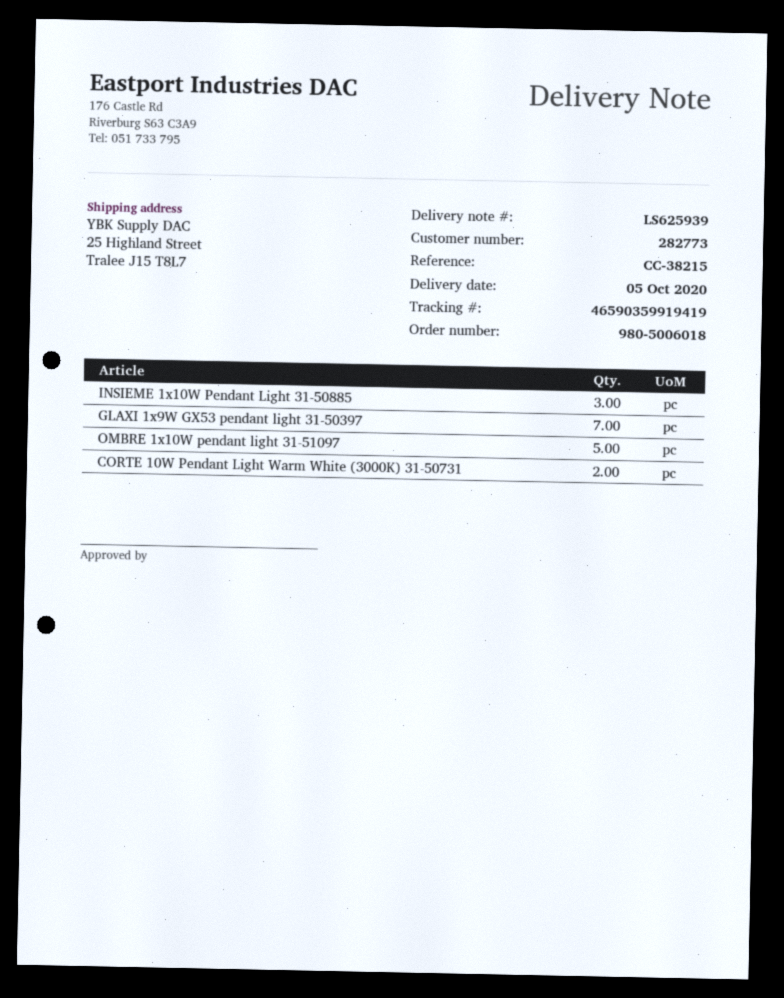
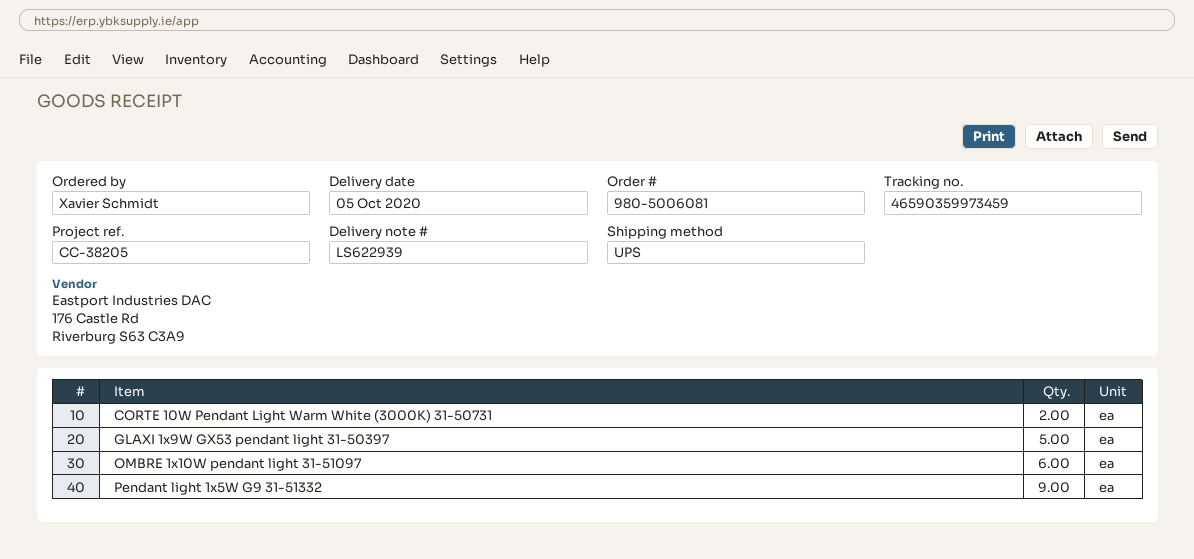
order number: 980-5006018 -> 980-5006081
delivery note number: LS625939 -> LS622939
reference: CC-38215 -> CC-38205
tracking number: 46590359919419 -> 46590359973459
INSIEME 1x10W Pendant Light 31-50885: 3 -> none
GLAXI 1x9W GX53 pendant light 31-50397: 7 -> 5
OMBRE 1x10W pendant light 31-51097: 5 -> 6
Pendant light 1x5W G9 31-51332: none -> 9

